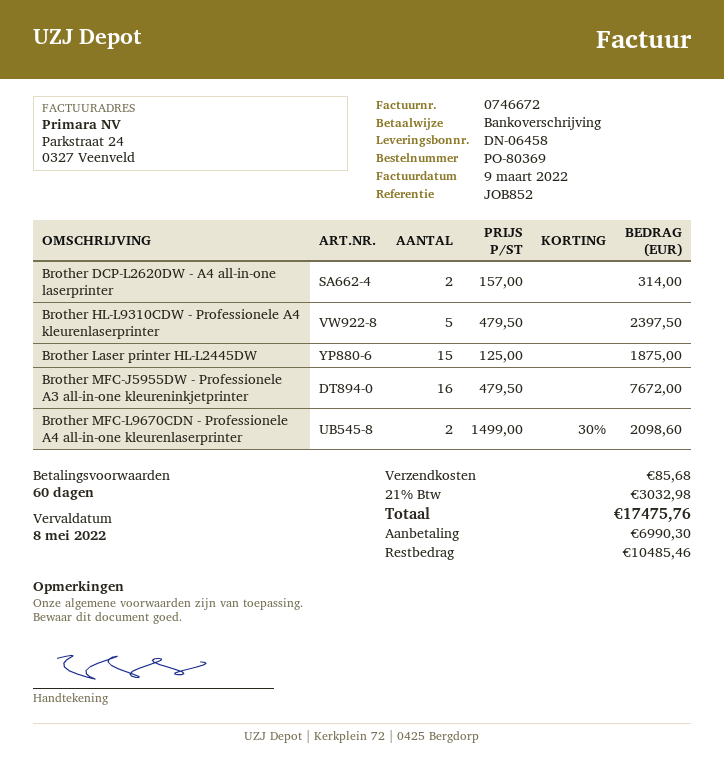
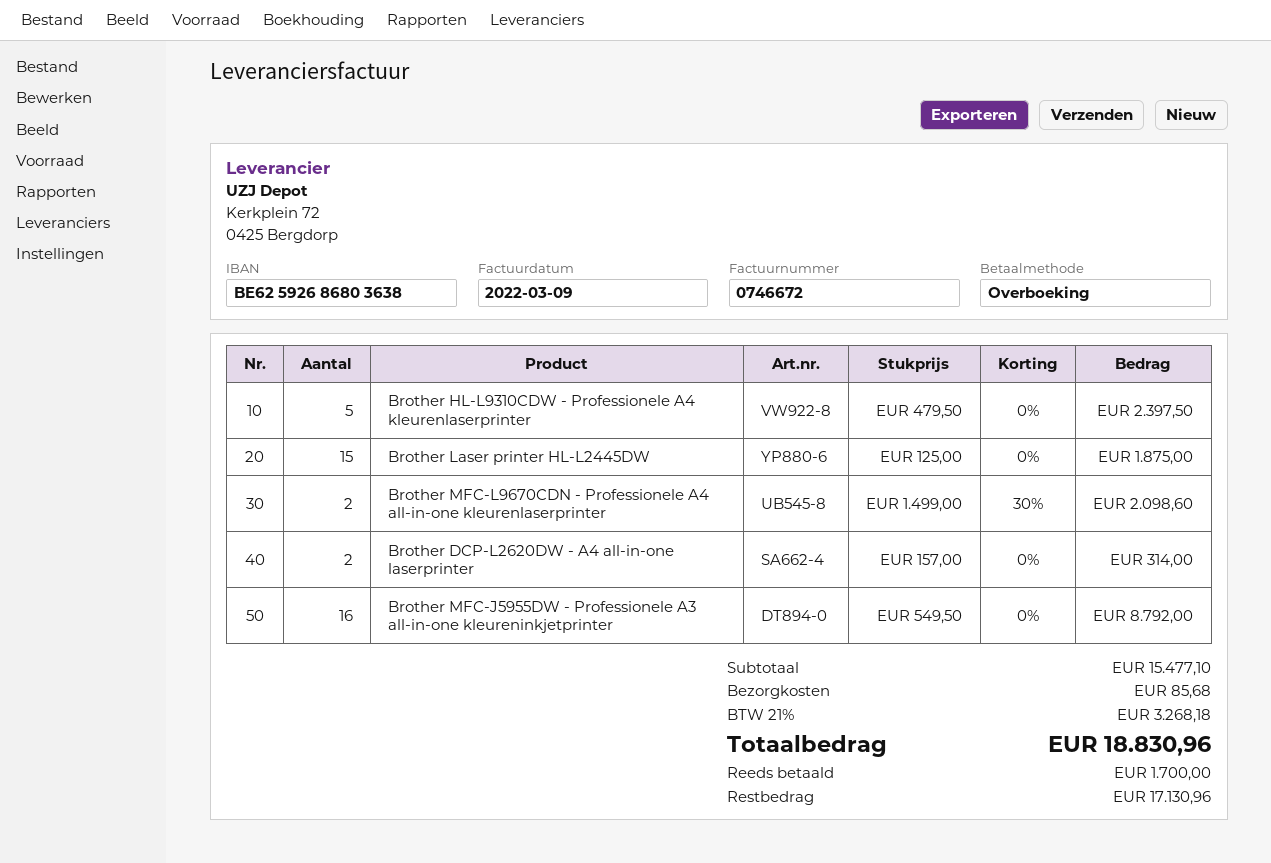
Brother MFC-J5955DW - Professionele A3 all-in-one kleureninkjetprinter: 16 x 479.50 = 7672.00 -> 16 x 549.50 = 8792.00
tax: 21% = 3032.98 -> 21% = 3268.18
total: 17475.76 -> 18830.96
deposit: 6990.30 -> 1700.00
balance: 10485.46 -> 17130.96

